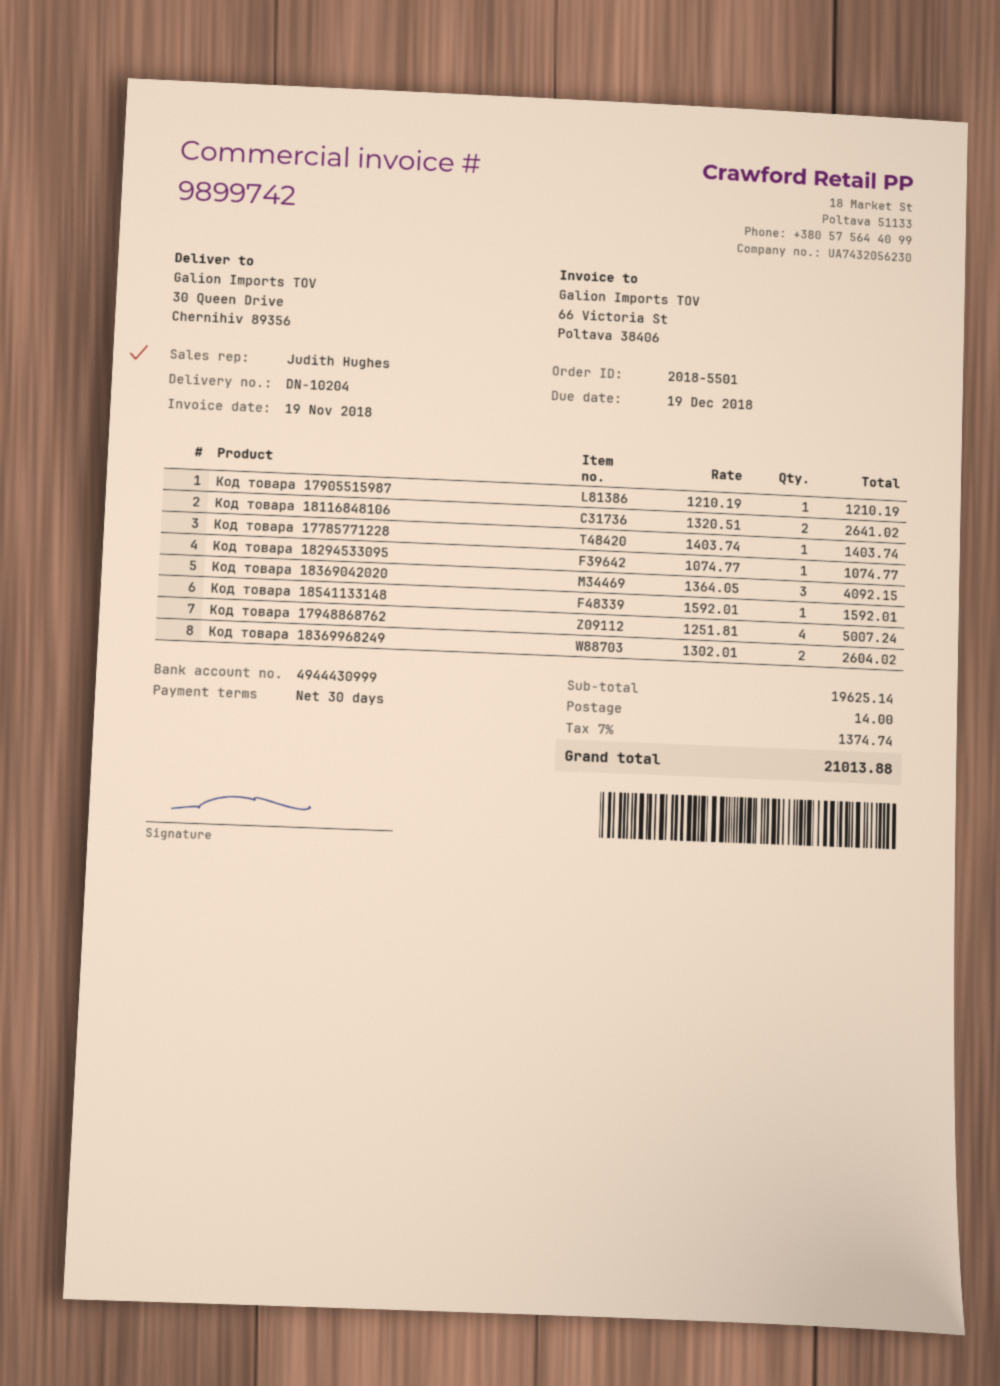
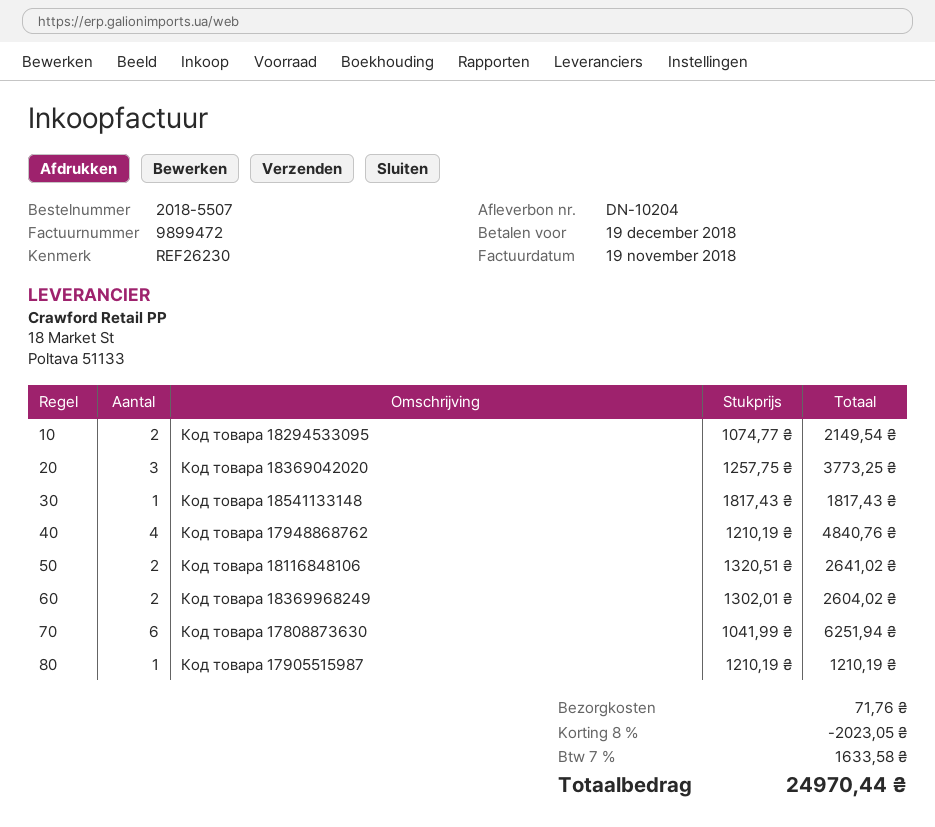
order number: 2018-5501 -> 2018-5507
invoice number: 9899742 -> 9899472
Код товара 17785771228: 1 x 1403.74 = 1403.74 -> none
Код товара 18294533095: 1 x 1074.77 = 1074.77 -> 2 x 1074.77 = 2149.54
Код товара 18369042020: 3 x 1364.05 = 4092.15 -> 3 x 1257.75 = 3773.25
Код товара 18541133148: 1 x 1592.01 = 1592.01 -> 1 x 1817.43 = 1817.43
Код товара 17948868762: 4 x 1251.81 = 5007.24 -> 4 x 1210.19 = 4840.76
Код товара 17808873630: none -> 6 x 1041.99 = 6251.94
discount: none -> 8% = 2023.05
shipping: 14.00 -> 71.76
tax: 7% = 1374.74 -> 7% = 1633.58
total: 21013.88 -> 24970.44

